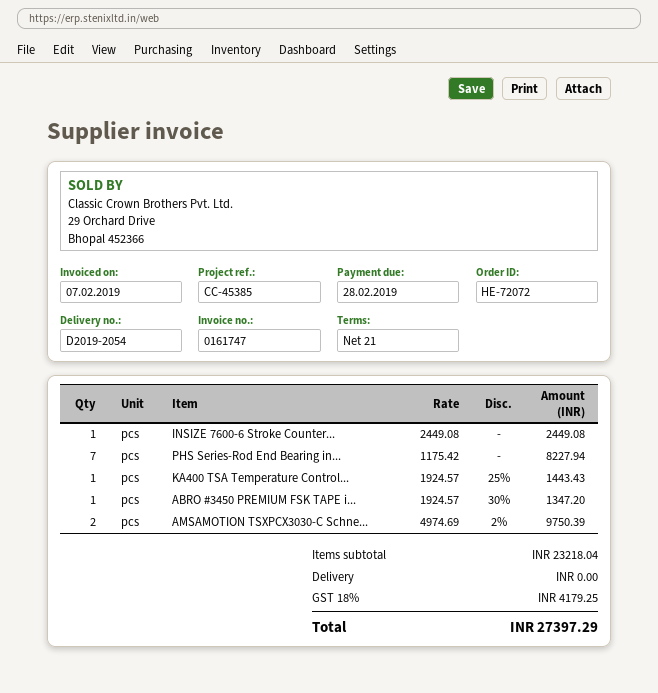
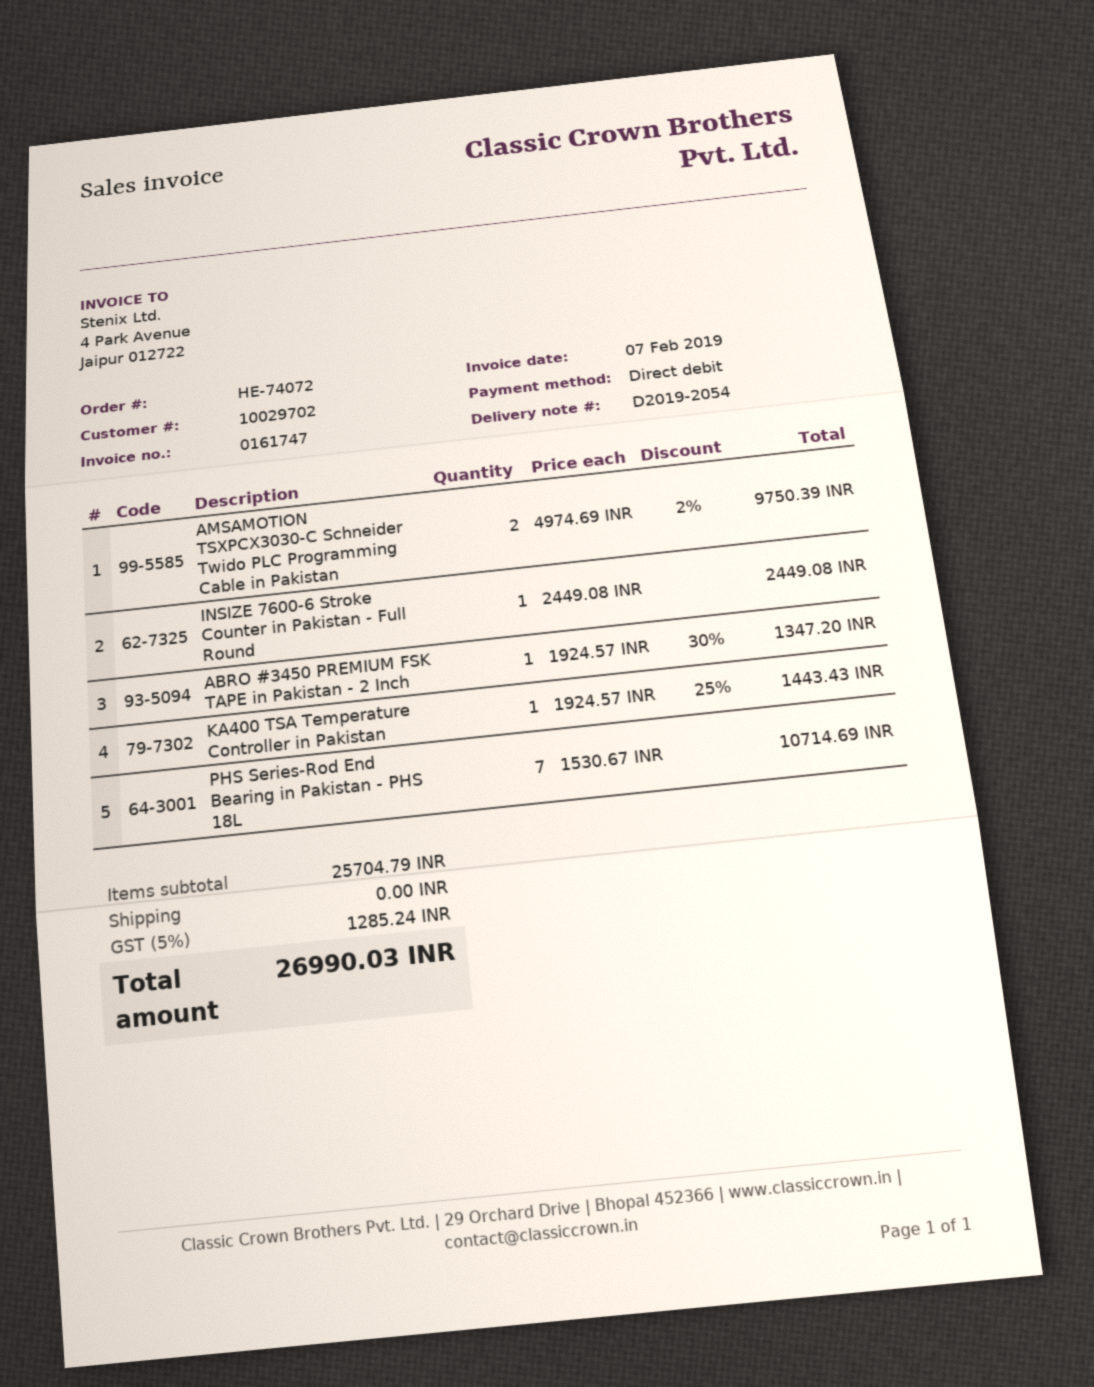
order number: HE-72072 -> HE-74072
PHS Series-Rod End Bearing in...: 7 x 1175.42 = 8227.94 -> 7 x 1530.67 = 10714.69
subtotal: 23218.04 -> 25704.79
tax: 18% = 4179.25 -> 5% = 1285.24
total: 27397.29 -> 26990.03

